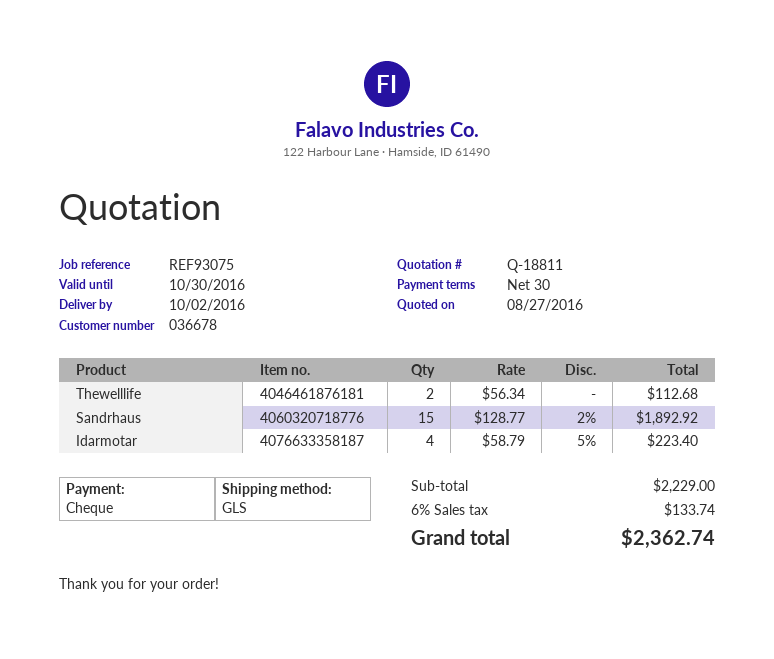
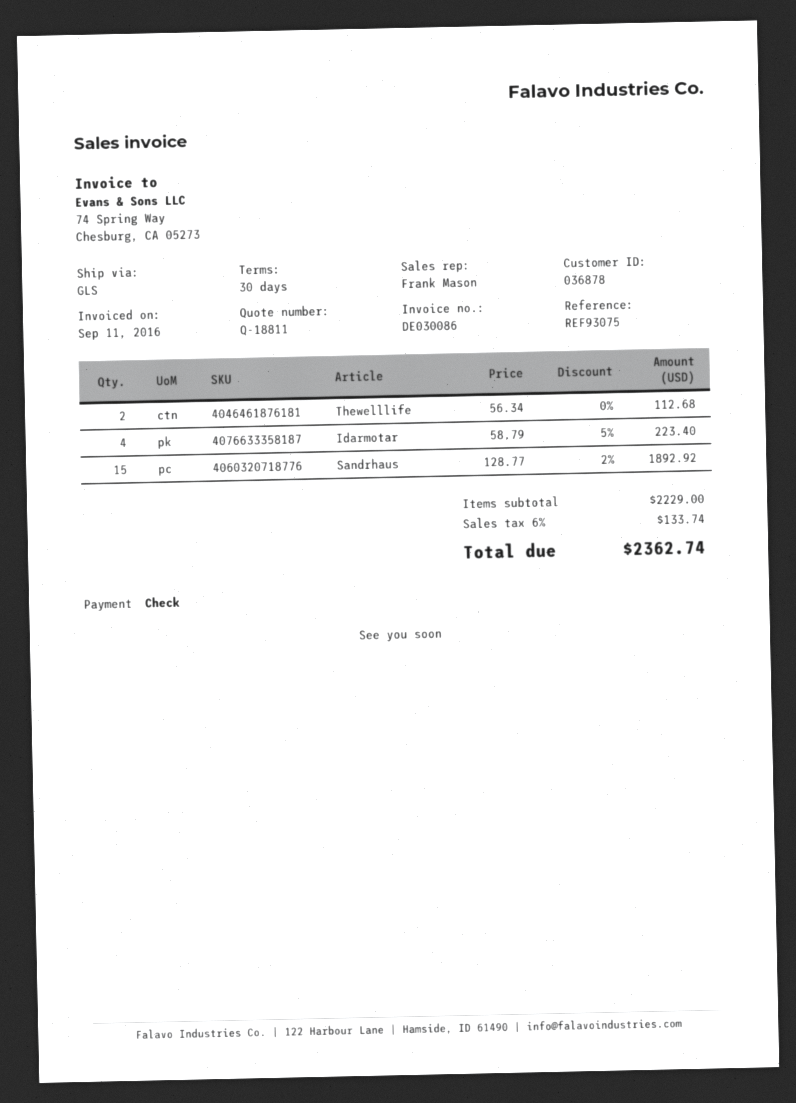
customer number: 036678 -> 036878

